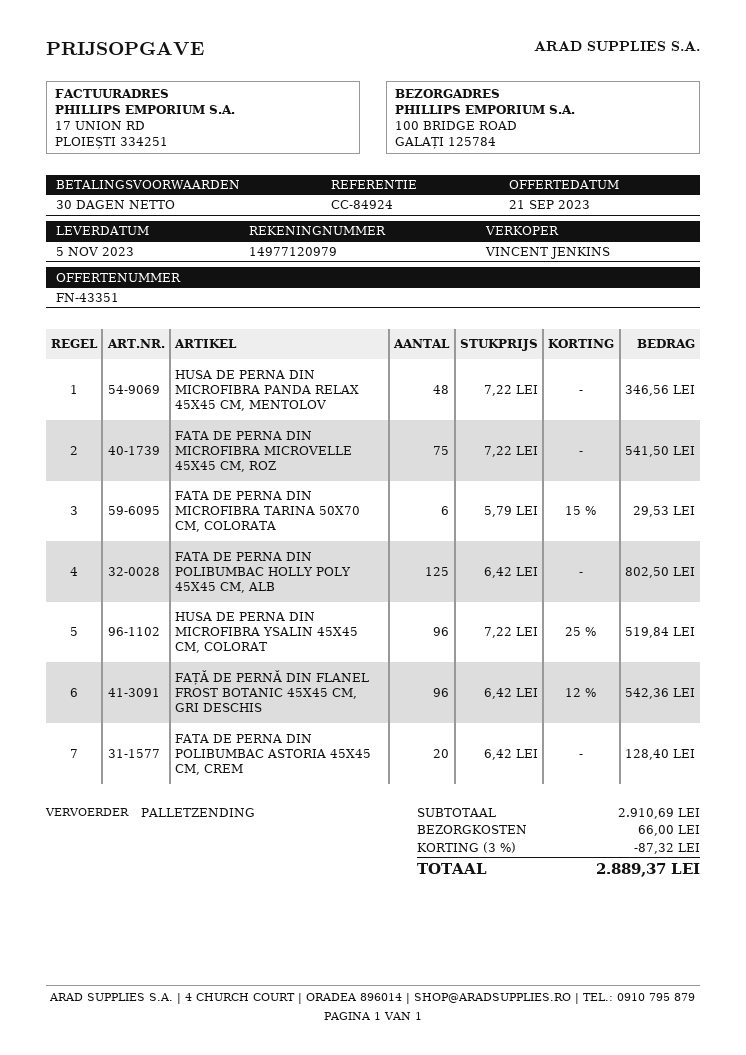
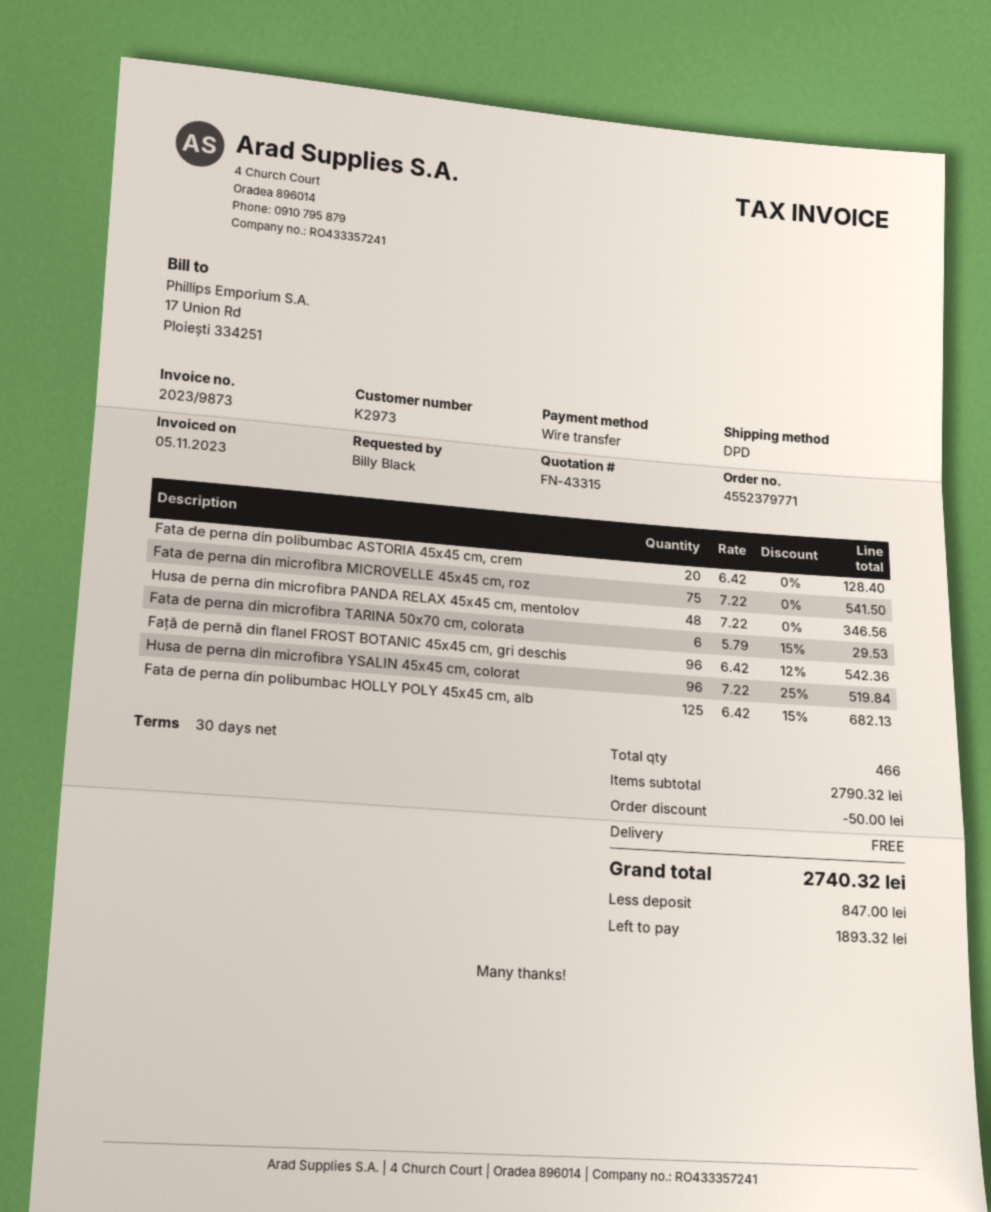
quote number: FN-43351 -> FN-43315
shipping method: pallet freight -> DPD
FATA DE PERNA DIN POLIBUMBAC HOLLY POLY 45X45 CM, ALB: 125 x 6.42 = 802.50 -> 125 x 6.42 - 15% = 682.13
subtotal: 2910.69 -> 2790.32
discount: 87.32 -> 50.00
shipping: 66.00 -> 0.00
total: 2889.37 -> 2740.32

